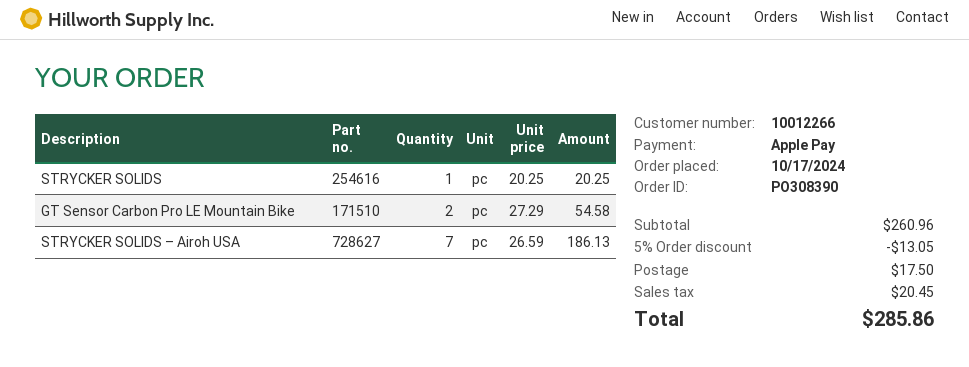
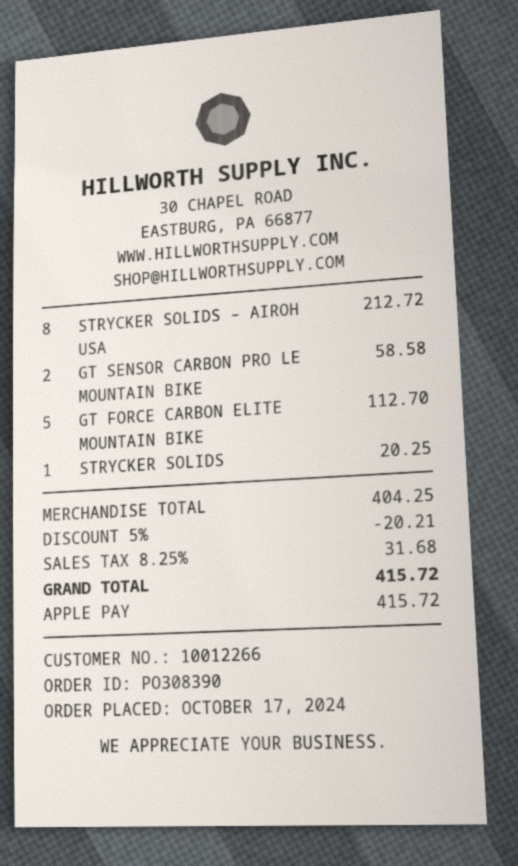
GT Sensor Carbon Pro LE Mountain Bike: 2 for 54.58 -> 2 for 58.58
STRYCKER SOLIDS – Airoh USA: 7 for 186.13 -> 8 for 212.72
GT FORCE CARBON ELITE MOUNTAIN BIKE: none -> 5 for 112.70
subtotal: 260.96 -> 404.25
discount: 5% = 13.05 -> 5% = 20.21
shipping: 17.50 -> none
tax: 20.45 -> 31.68
total: 285.86 -> 415.72

